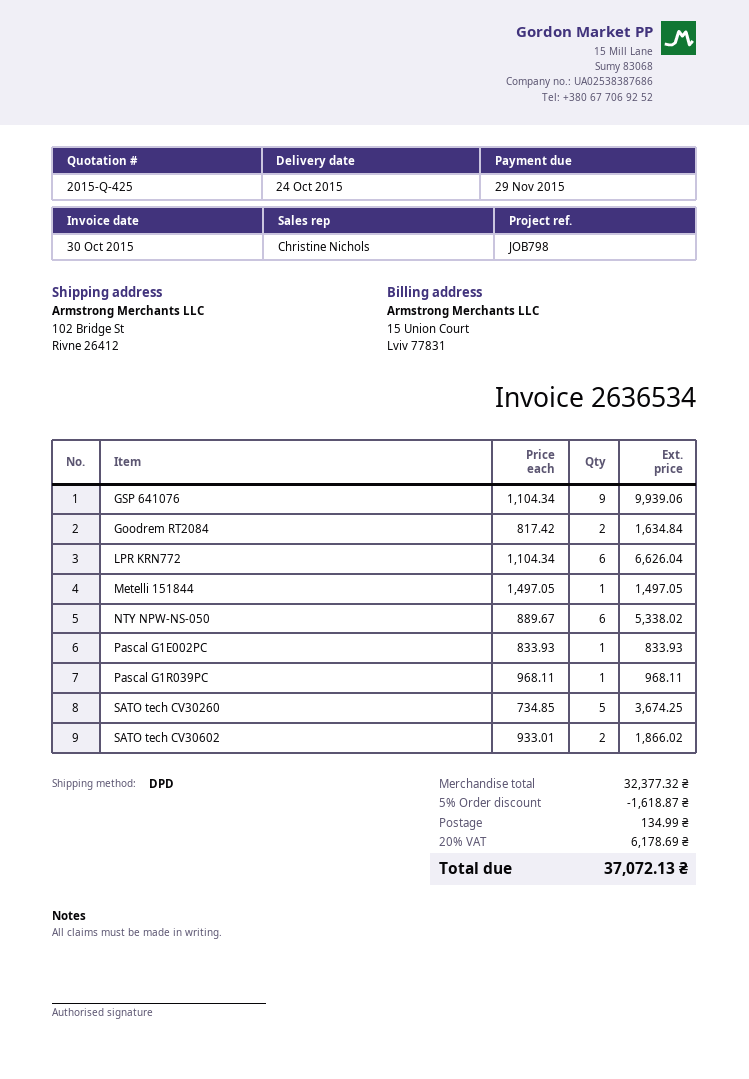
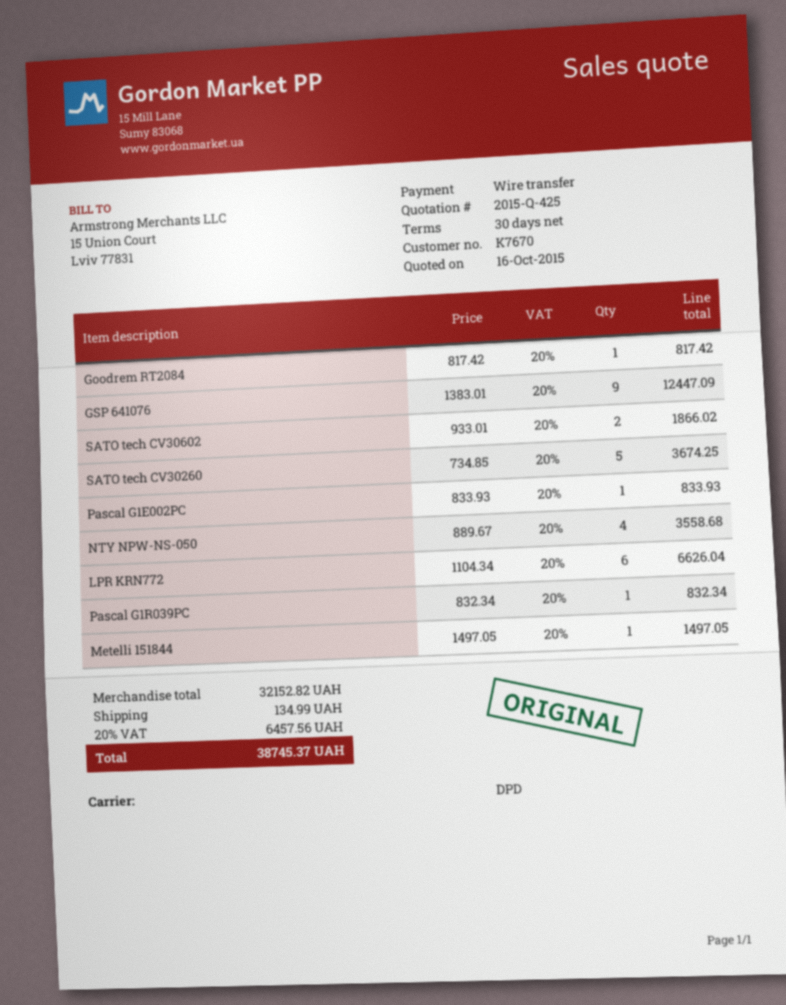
GSP 641076: 9 x 1104.34 = 9939.06 -> 9 x 1383.01 = 12447.09
Goodrem RT2084: 2 x 817.42 = 1634.84 -> 1 x 817.42 = 817.42
NTY NPW-NS-050: 6 x 889.67 = 5338.02 -> 4 x 889.67 = 3558.68
Pascal G1R039PC: 1 x 968.11 = 968.11 -> 1 x 832.34 = 832.34
subtotal: 32377.32 -> 32152.82
discount: 5% = 1618.87 -> none
tax: 20% = 6178.69 -> 20% = 6457.56
total: 37072.13 -> 38745.37

